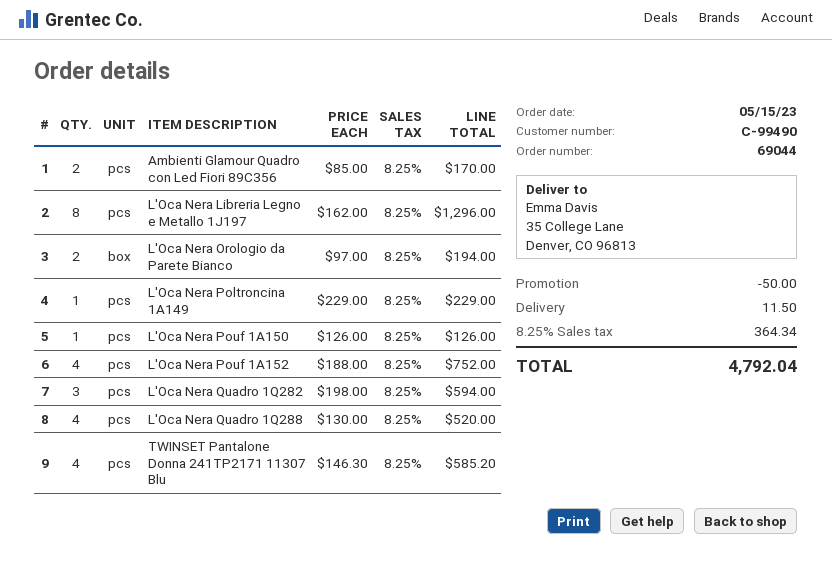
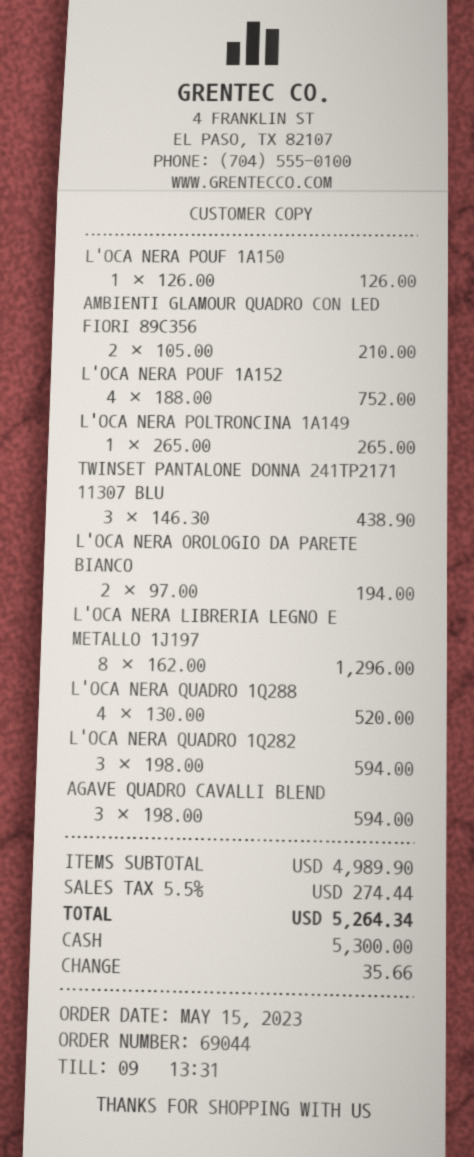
Ambienti Glamour Quadro con Led Fiori 89C356: 2 x 85.00 = 170.00 -> 2 x 105.00 = 210.00
L'Oca Nera Poltroncina 1A149: 1 x 229.00 = 229.00 -> 1 x 265.00 = 265.00
TWINSET Pantalone Donna 241TP2171 11307 Blu: 4 x 146.30 = 585.20 -> 3 x 146.30 = 438.90
AGAVE QUADRO CAVALLI BLEND: none -> 3 x 198.00 = 594.00
discount: 50.00 -> none
shipping: 11.50 -> none
tax: 8.25% = 364.34 -> 5.5% = 274.44
total: 4792.04 -> 5264.34

